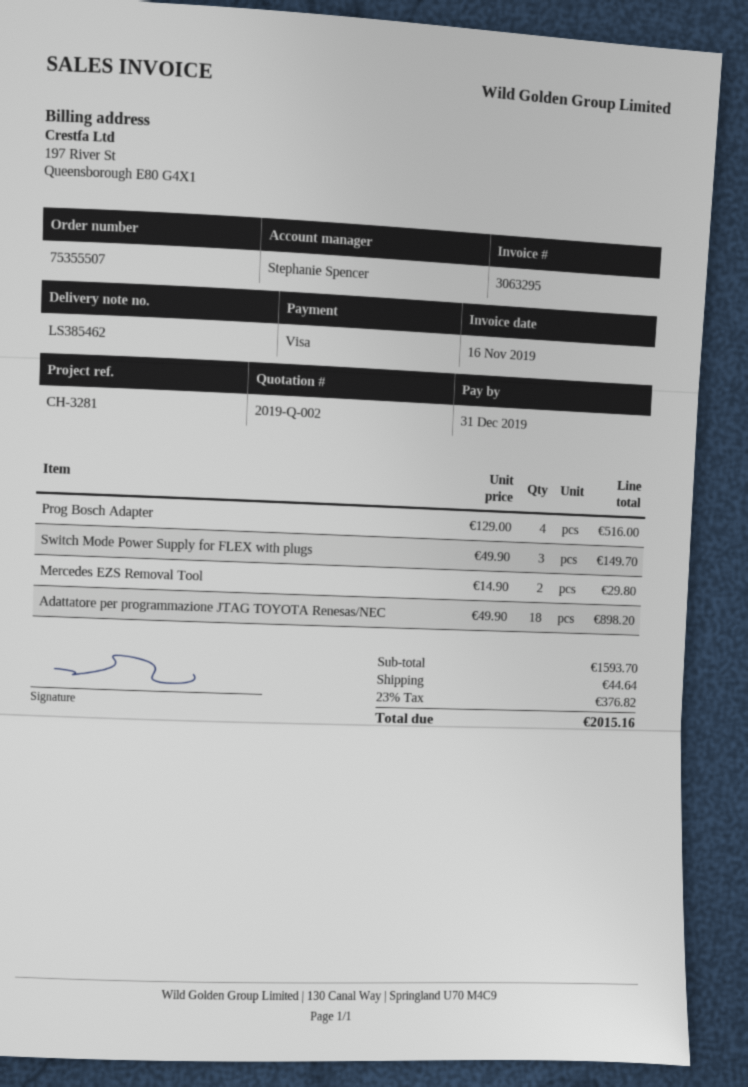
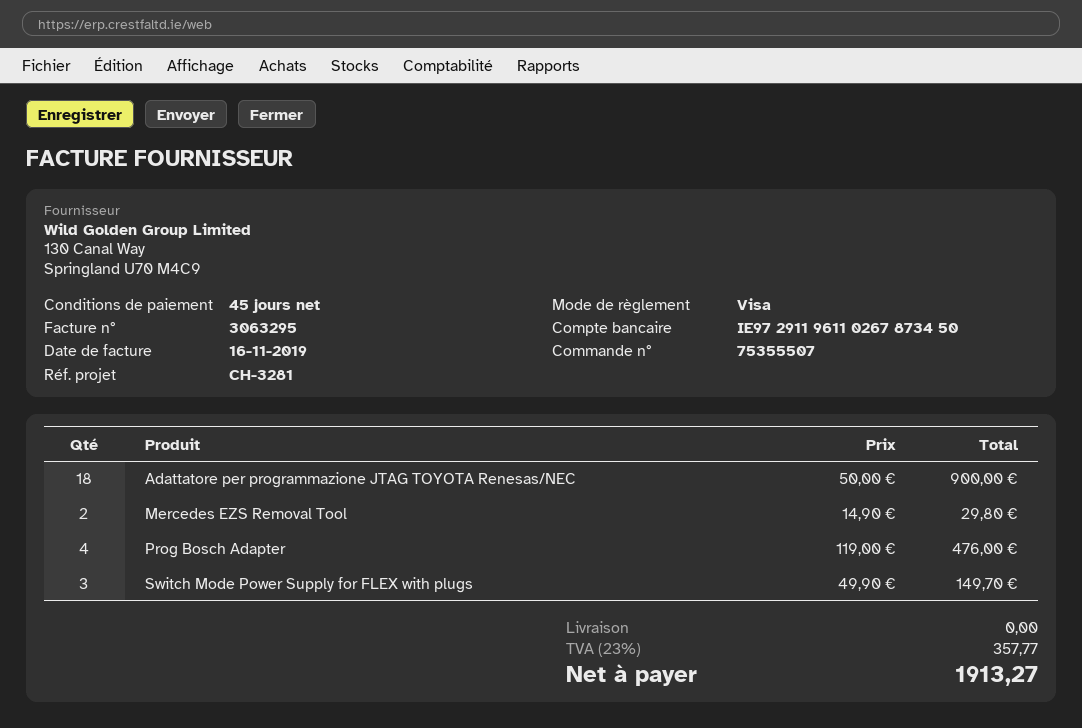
Prog Bosch Adapter: 4 x 129.00 = 516.00 -> 4 x 119.00 = 476.00
Adattatore per programmazione JTAG TOYOTA Renesas/NEC: 18 x 49.90 = 898.20 -> 18 x 50.00 = 900.00
shipping: 44.64 -> 0.00
tax: 23% = 376.82 -> 23% = 357.77
total: 2015.16 -> 1913.27

